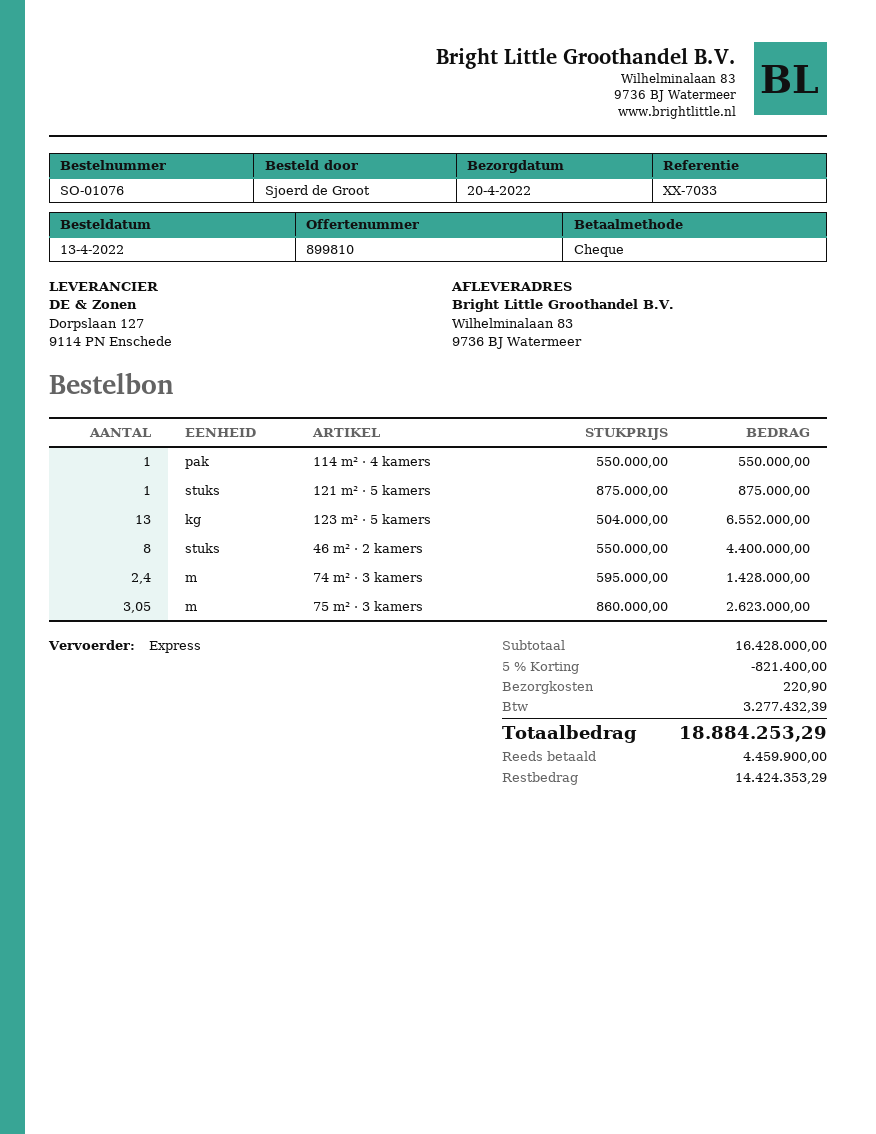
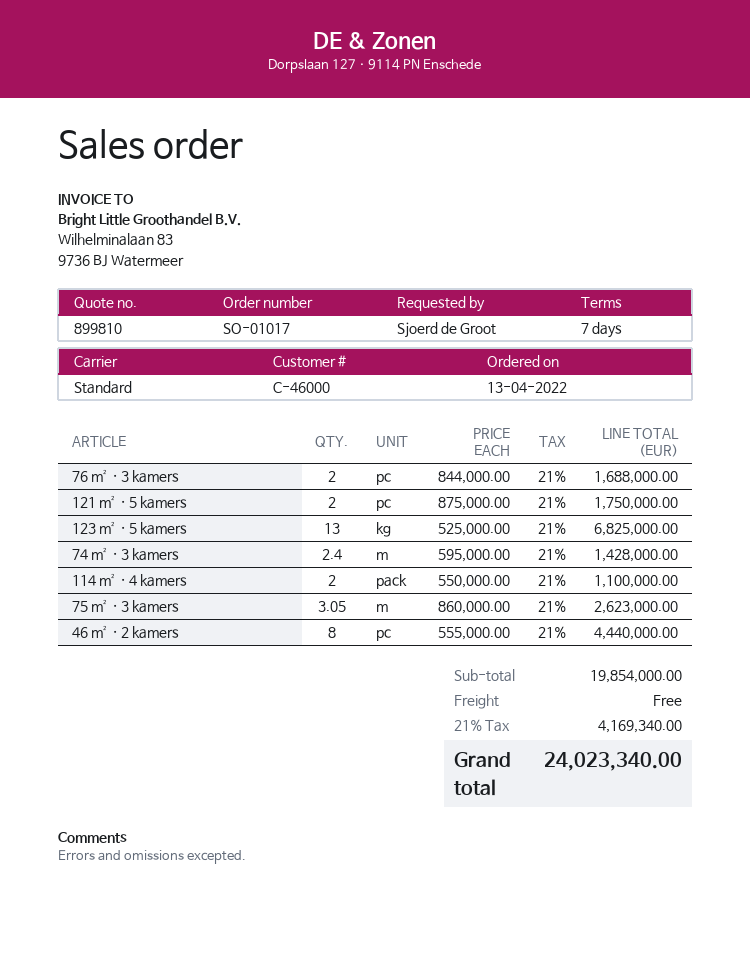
order number: SO-01076 -> SO-01017
shipping method: express -> standard
114 m² · 4 kamers: 1 x 550000.00 = 550000.00 -> 2 x 550000.00 = 1100000.00
121 m² · 5 kamers: 1 x 875000.00 = 875000.00 -> 2 x 875000.00 = 1750000.00
123 m² · 5 kamers: 13 x 504000.00 = 6552000.00 -> 13 x 525000.00 = 6825000.00
46 m² · 2 kamers: 8 x 550000.00 = 4400000.00 -> 8 x 555000.00 = 4440000.00
76 m² · 3 kamers: none -> 2 x 844000.00 = 1688000.00
subtotal: 16428000.00 -> 19854000.00
discount: 5% = 821400.00 -> none
shipping: 220.90 -> 0.00
tax: 3277432.39 -> 4169340.00
total: 18884253.29 -> 24023340.00

